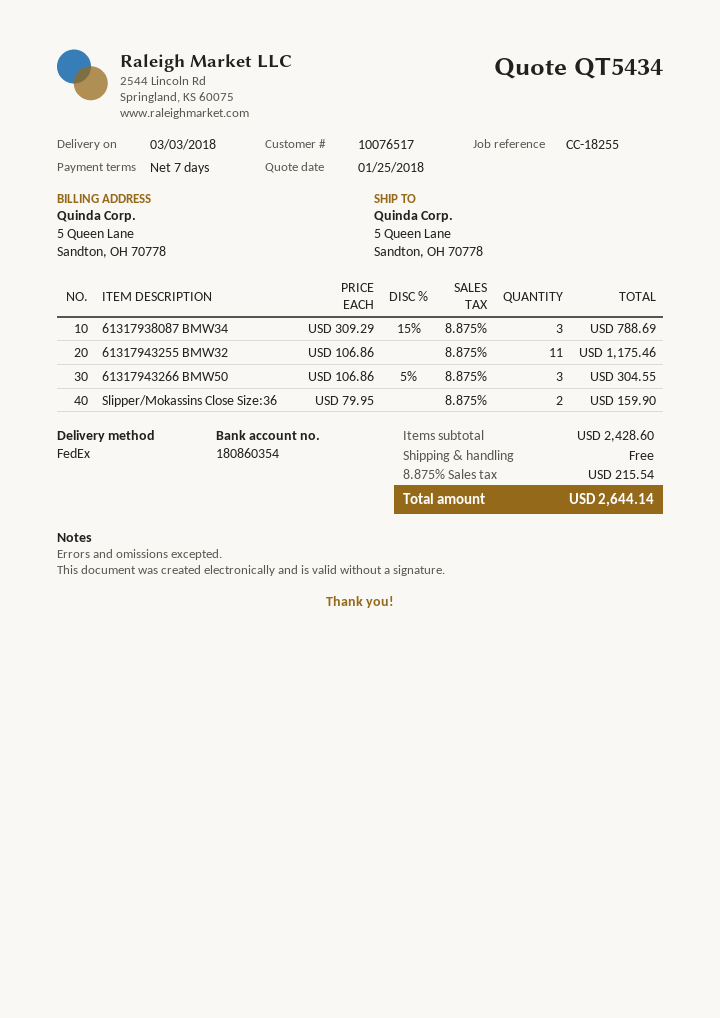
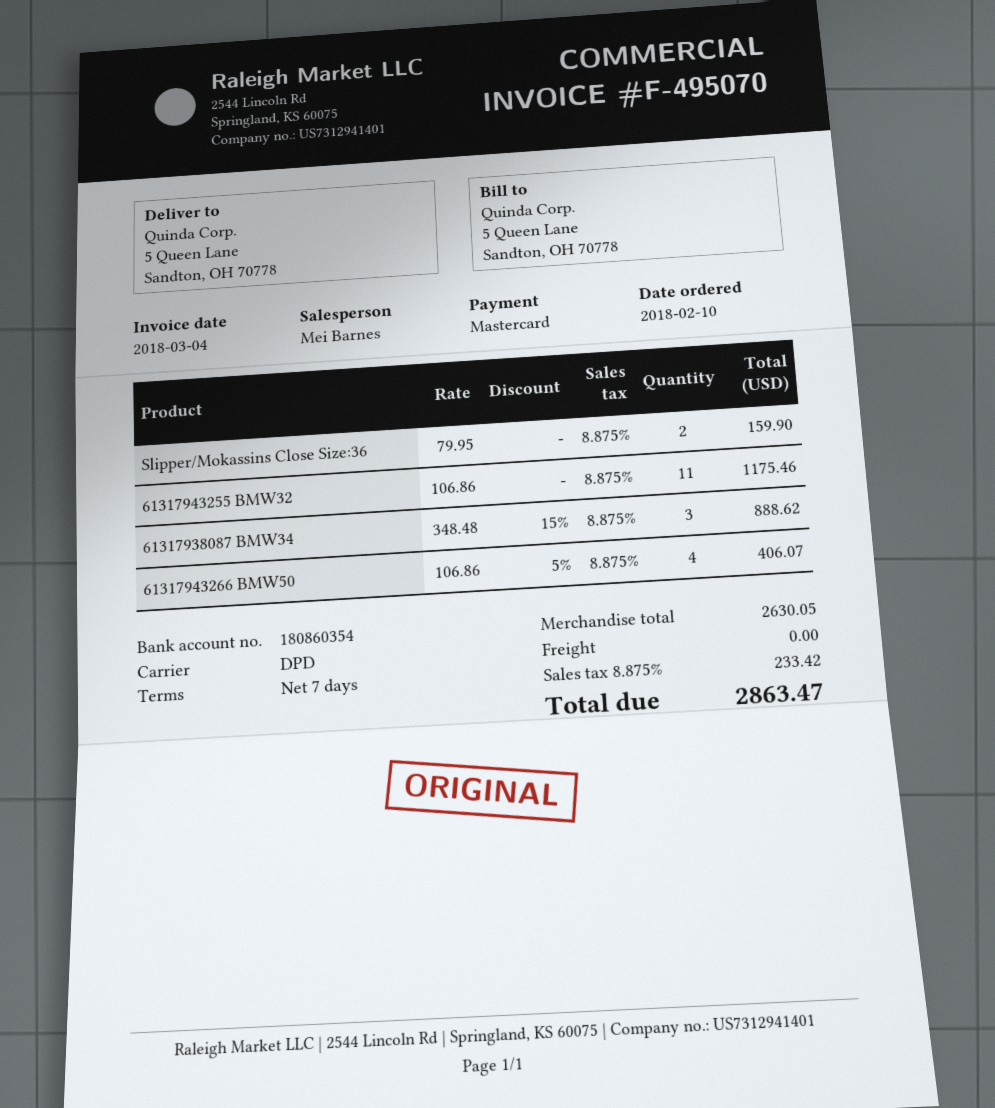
shipping method: FedEx -> DPD
61317938087 BMW34: 3 x 309.29 - 15% = 788.69 -> 3 x 348.48 - 15% = 888.62
61317943266 BMW50: 3 x 106.86 - 5% = 304.55 -> 4 x 106.86 - 5% = 406.07
subtotal: 2428.60 -> 2630.05
tax: 8.875% = 215.54 -> 8.875% = 233.42
total: 2644.14 -> 2863.47

